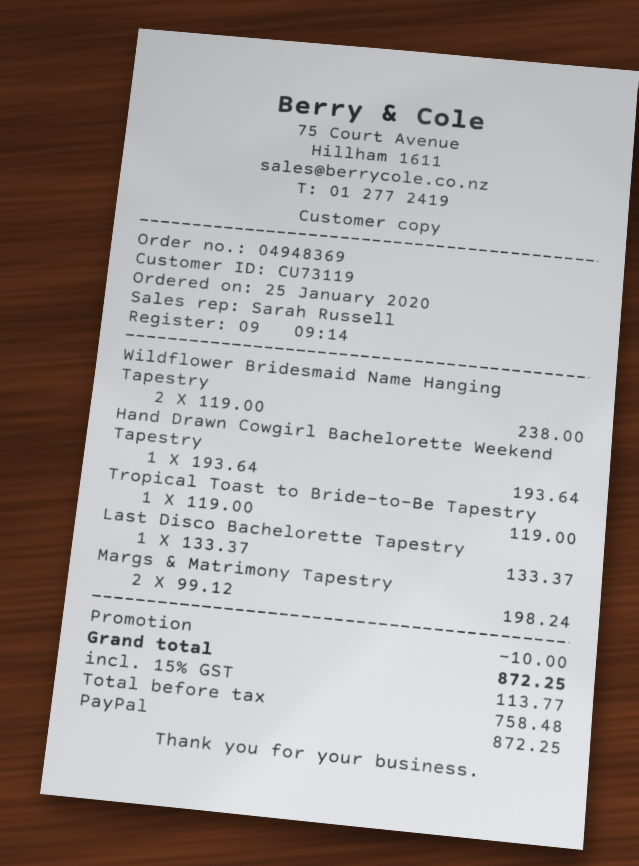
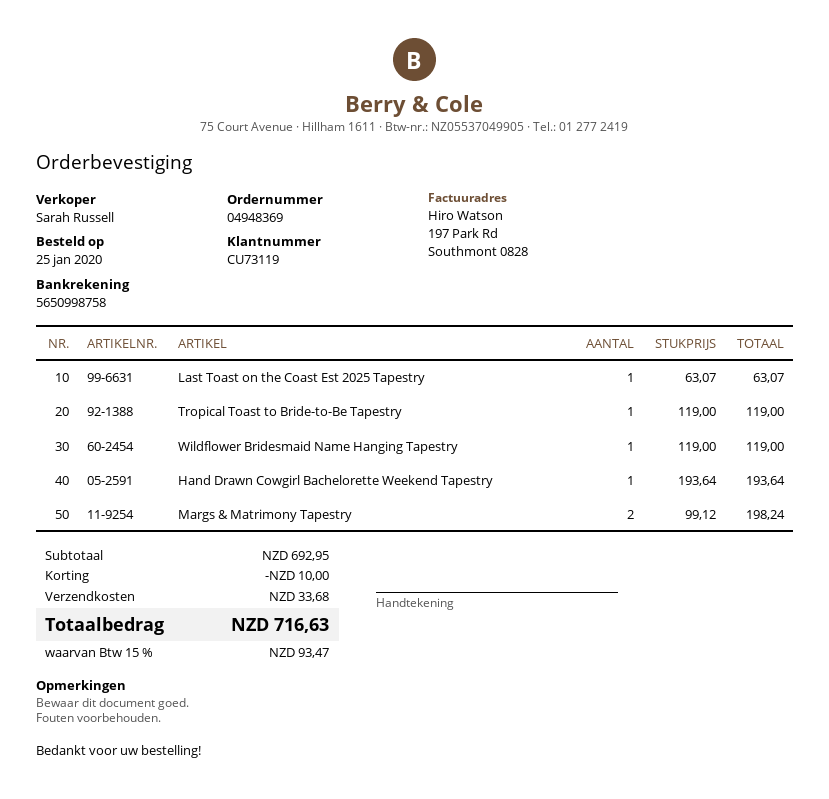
Wildflower Bridesmaid Name Hanging Tapestry: 2 x 119.00 = 238.00 -> 1 x 119.00 = 119.00
Last Disco Bachelorette Tapestry: 1 x 133.37 = 133.37 -> none
Last Toast on the Coast Est 2025 Tapestry: none -> 1 x 63.07 = 63.07
shipping: none -> 33.68
tax: 15% = 113.77 -> 15% = 93.47
total: 872.25 -> 716.63

